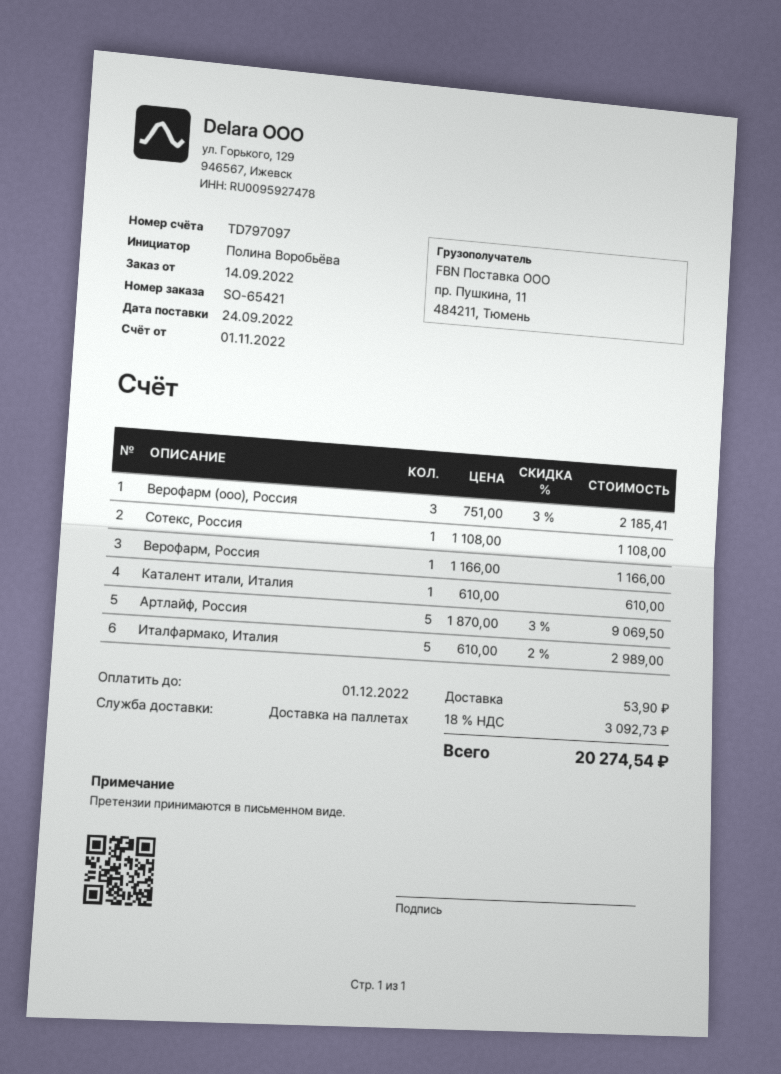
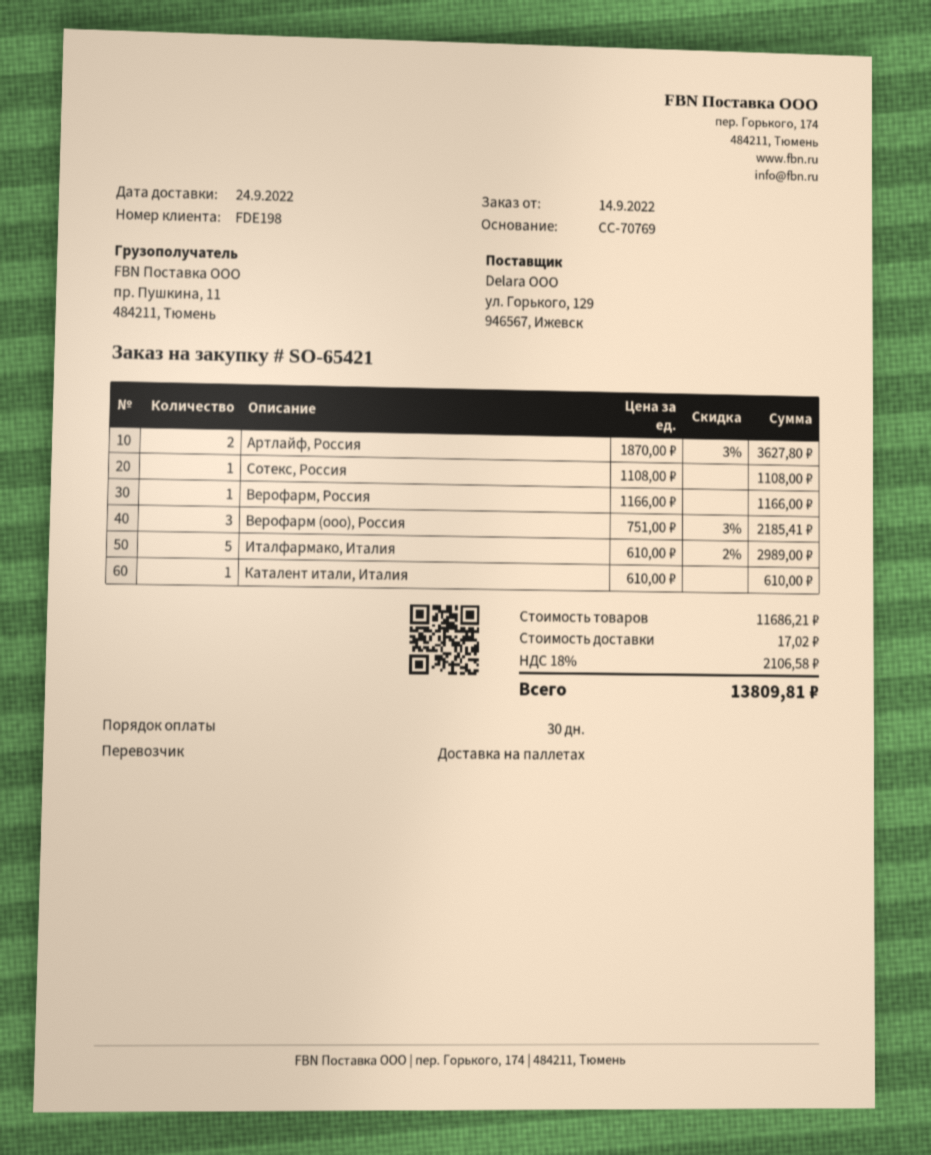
Артлайф, Россия: 5 x 1870.00 - 3% = 9069.50 -> 2 x 1870.00 - 3% = 3627.80
shipping: 53.90 -> 17.02
tax: 18% = 3092.73 -> 18% = 2106.58
total: 20274.54 -> 13809.81

